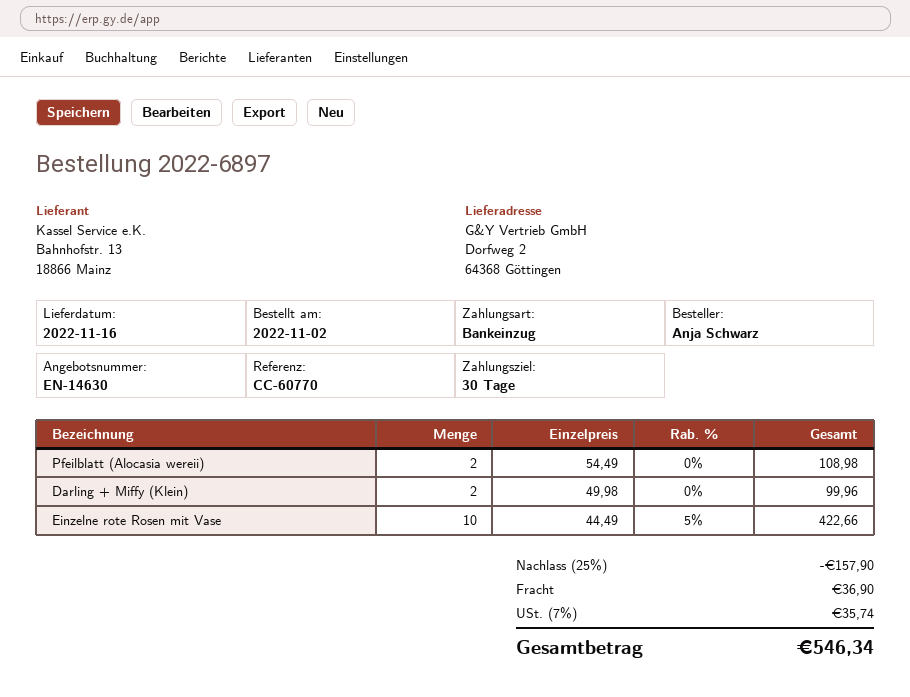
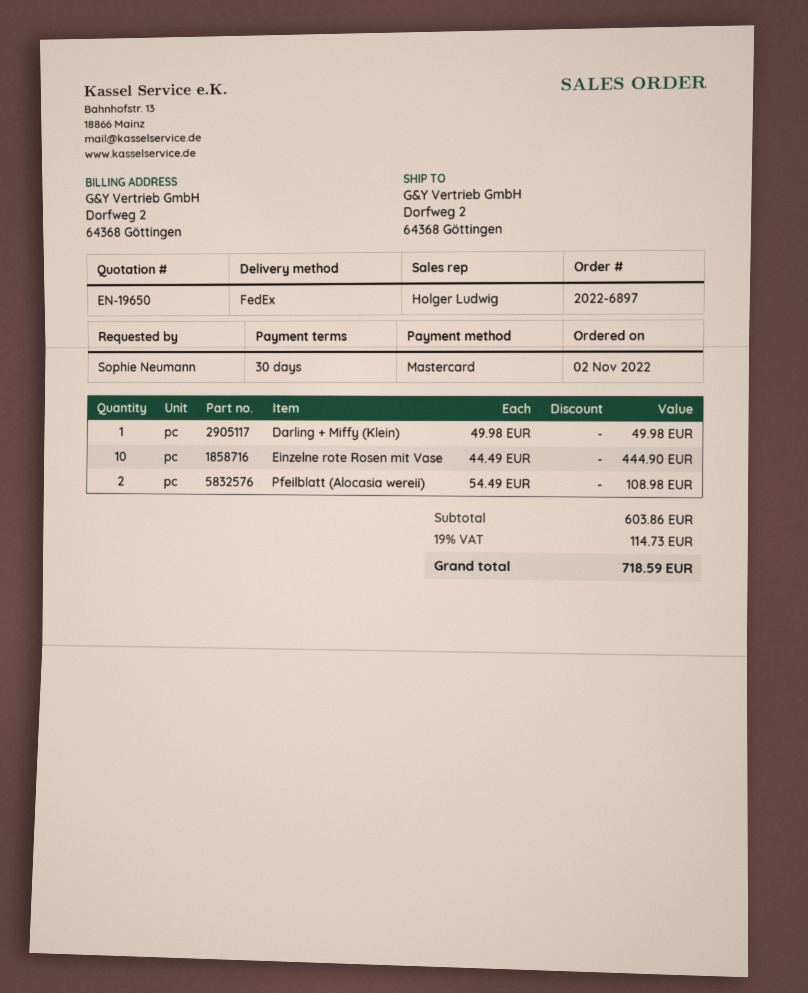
quote number: EN-14630 -> EN-19650
ordered by: Anja Schwarz -> Sophie Neumann
payment method: direct debit -> Mastercard
Darling + Miffy (Klein): 2 x 49.98 = 99.96 -> 1 x 49.98 = 49.98
Einzelne rote Rosen mit Vase: 10 x 44.49 - 5% = 422.66 -> 10 x 44.49 = 444.90
discount: 25% = 157.90 -> none
shipping: 36.90 -> none
tax: 7% = 35.74 -> 19% = 114.73
total: 546.34 -> 718.59

